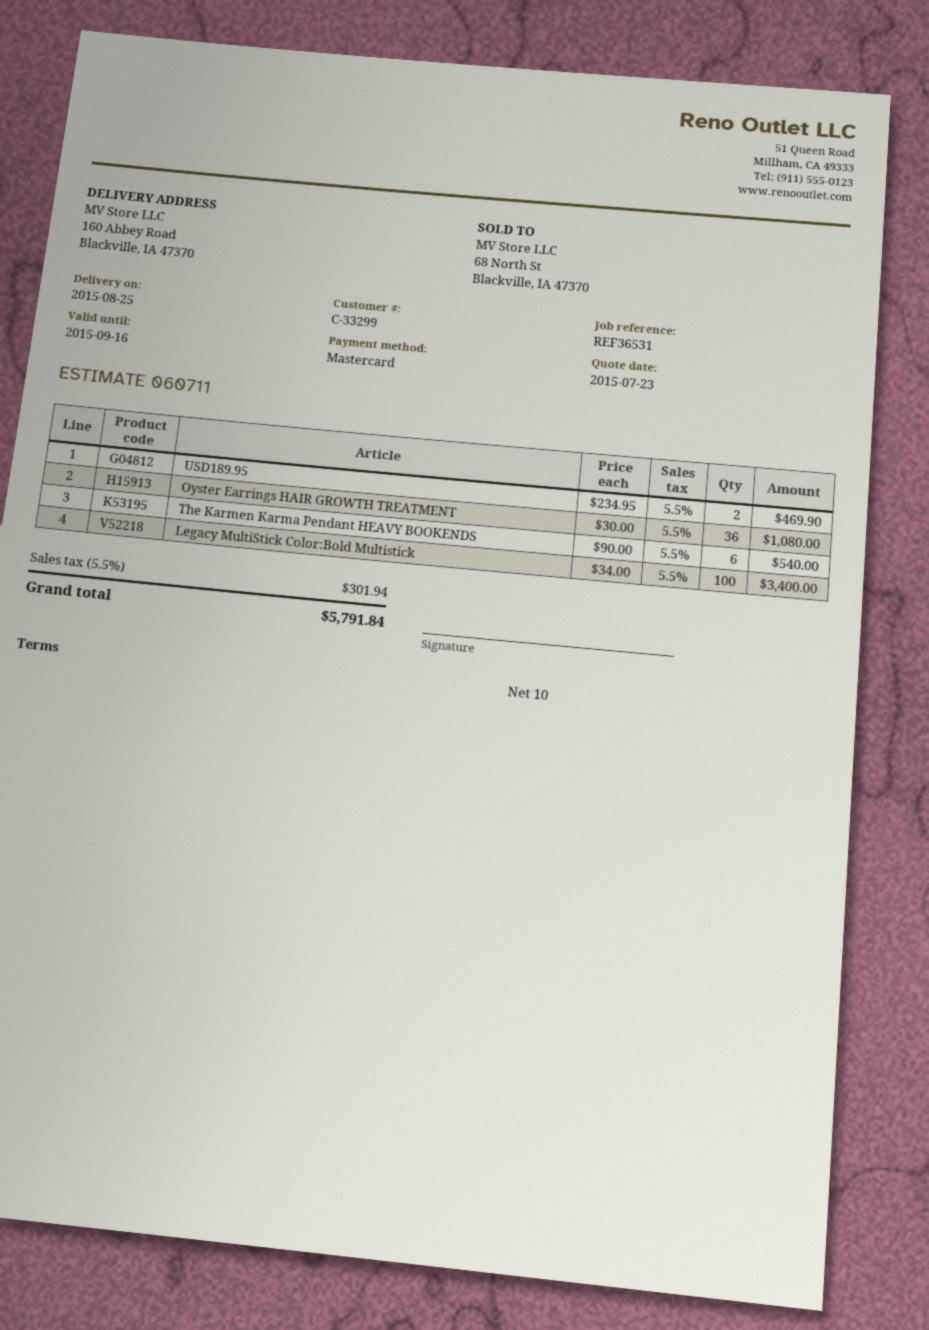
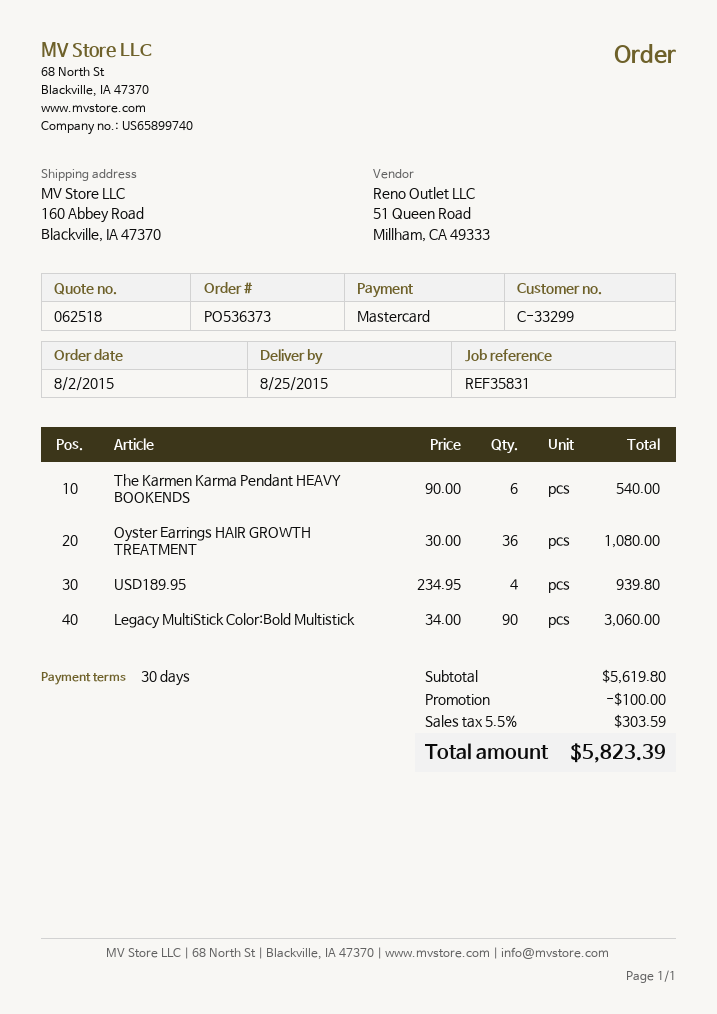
quote number: 060711 -> 062518
payment terms: 10 days -> 30 days
reference: REF36531 -> REF35831
USD189.95: 2 x 234.95 = 469.90 -> 4 x 234.95 = 939.80
Legacy MultiStick Color:Bold Multistick: 100 x 34.00 = 3400.00 -> 90 x 34.00 = 3060.00
discount: none -> 100.00
tax: 5.5% = 301.94 -> 5.5% = 303.59
total: 5791.84 -> 5823.39

